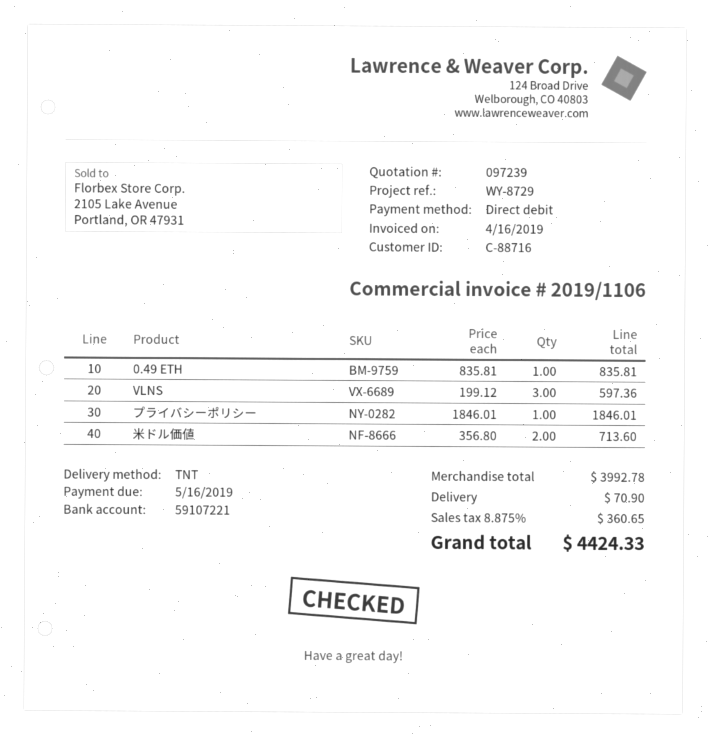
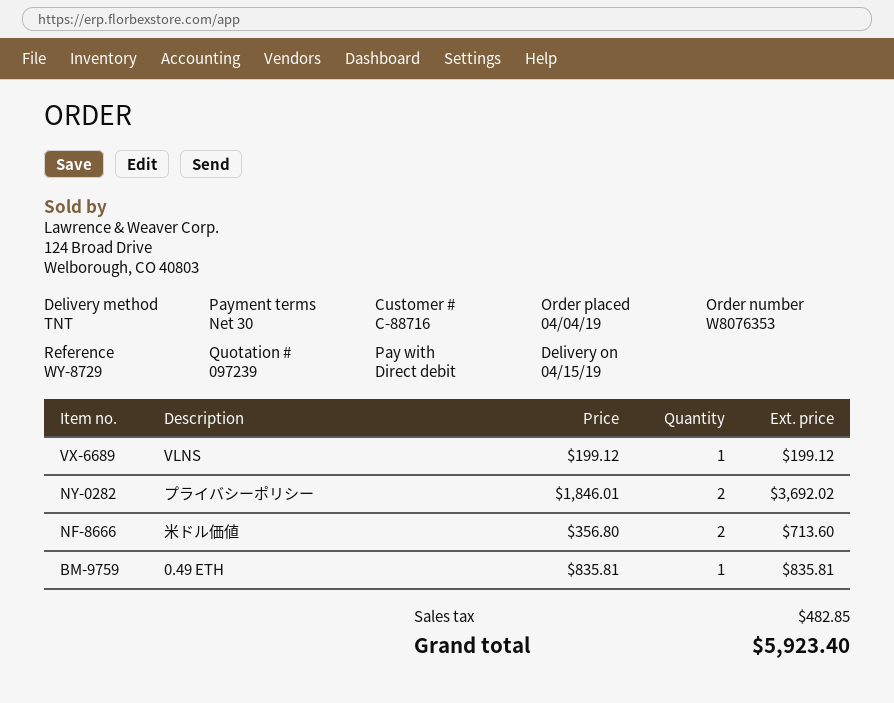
VLNS: 3 x 199.12 = 597.36 -> 1 x 199.12 = 199.12
プライバシーポリシー: 1 x 1846.01 = 1846.01 -> 2 x 1846.01 = 3692.02
shipping: 70.90 -> none
tax: 360.65 -> 482.85
total: 4424.33 -> 5923.40

